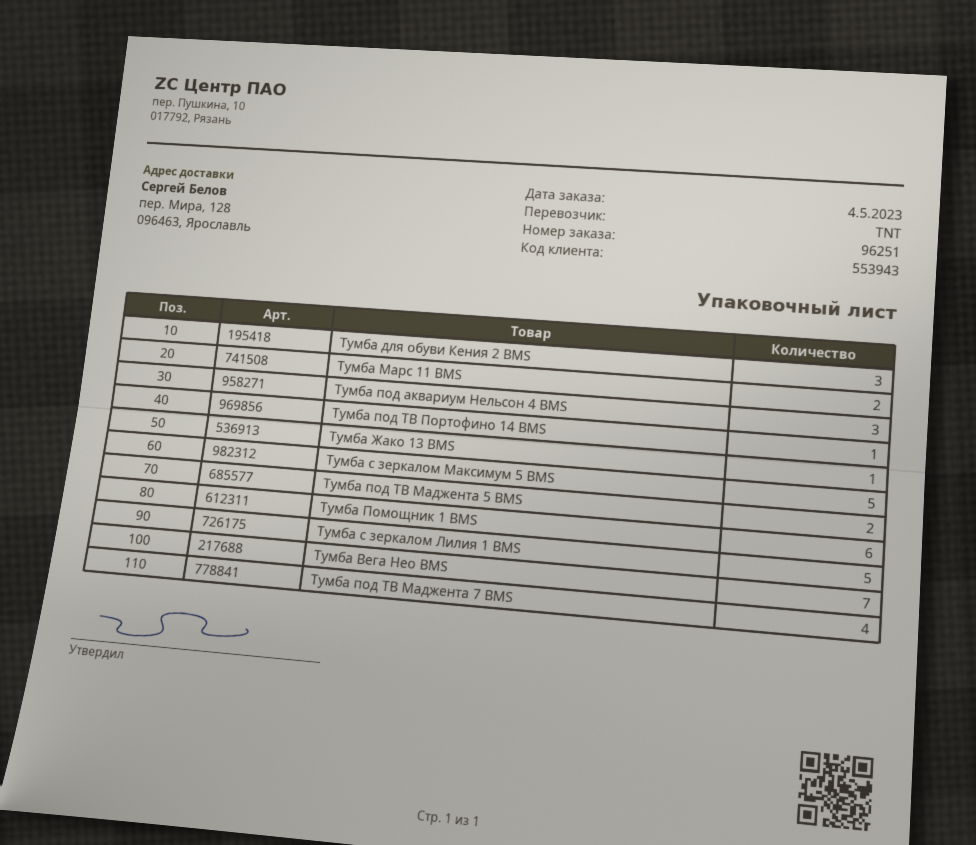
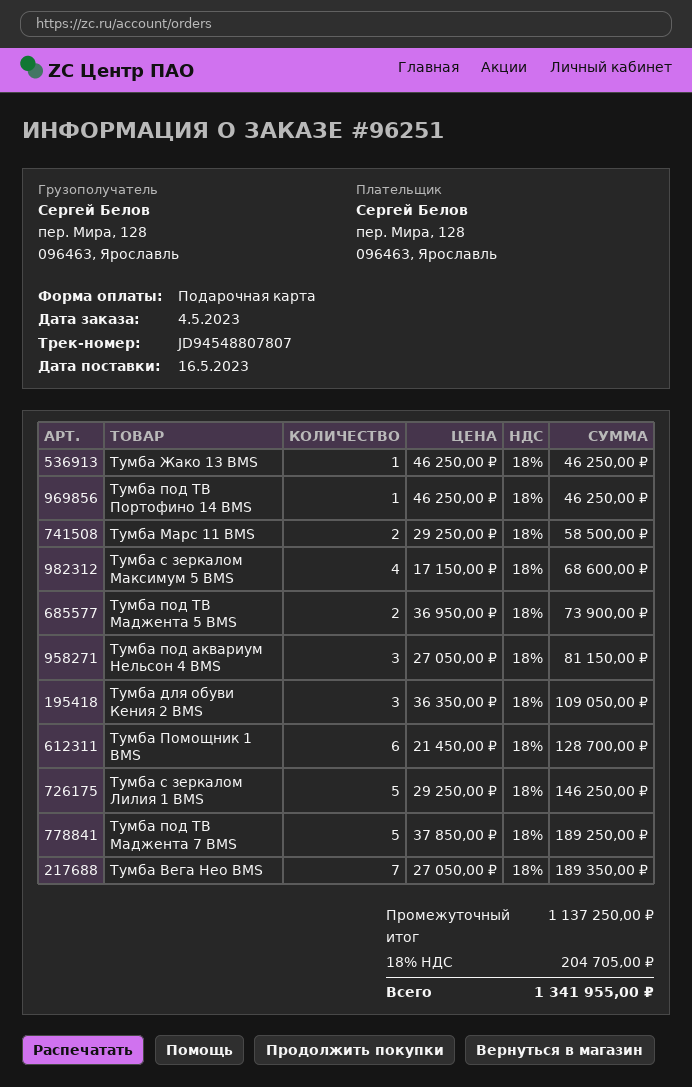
Тумба с зеркалом Максимум 5 BMS: 5 -> 4
Тумба под ТВ Маджента 7 BMS: 4 -> 5

